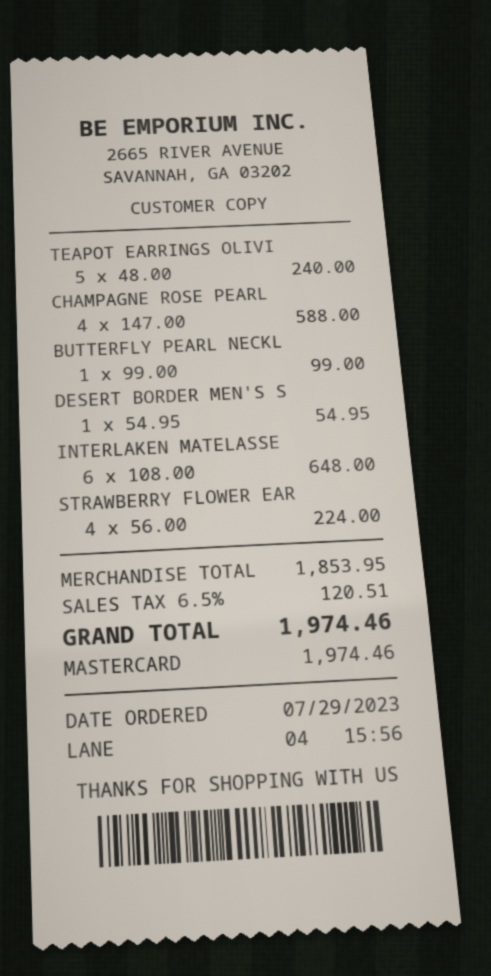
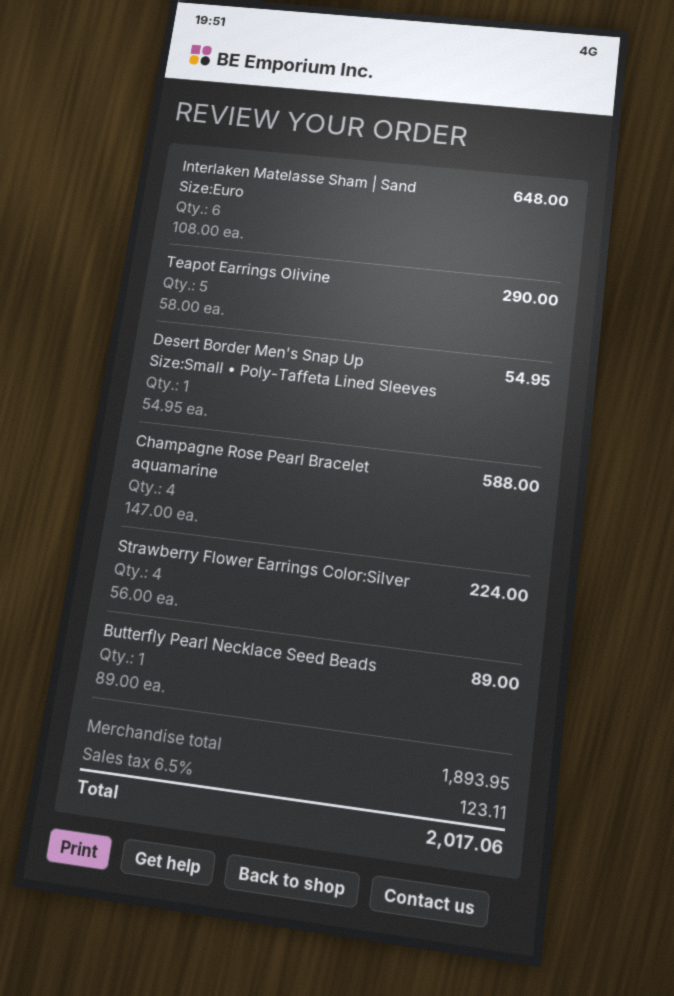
TEAPOT EARRINGS OLIVI: 5 x 48.00 = 240.00 -> 5 x 58.00 = 290.00
BUTTERFLY PEARL NECKL: 1 x 99.00 = 99.00 -> 1 x 89.00 = 89.00
subtotal: 1853.95 -> 1893.95
tax: 6.5% = 120.51 -> 6.5% = 123.11
total: 1974.46 -> 2017.06

